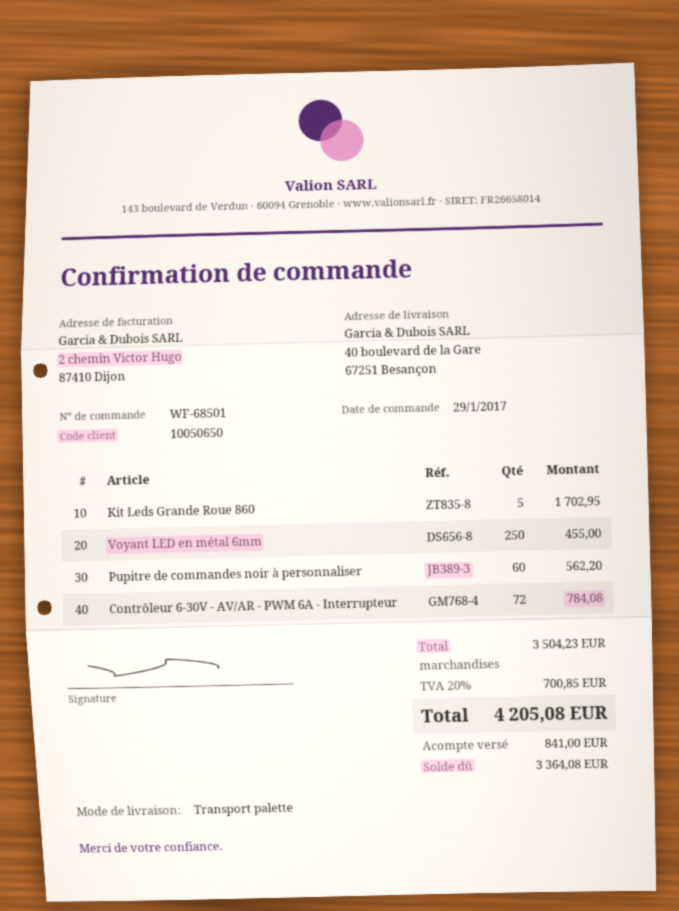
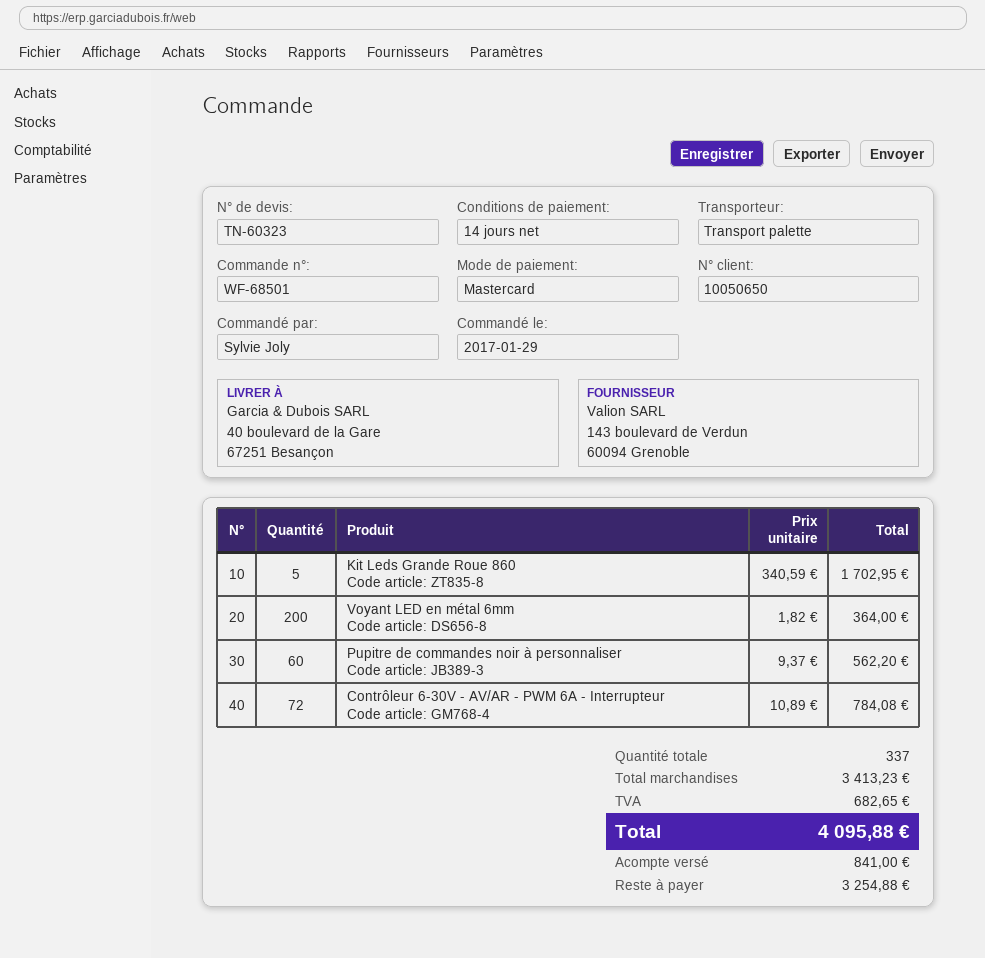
Voyant LED en métal 6mm: 250 for 455.00 -> 200 for 364.00
subtotal: 3504.23 -> 3413.23
tax: 700.85 -> 682.65
total: 4205.08 -> 4095.88
balance: 3364.08 -> 3254.88

